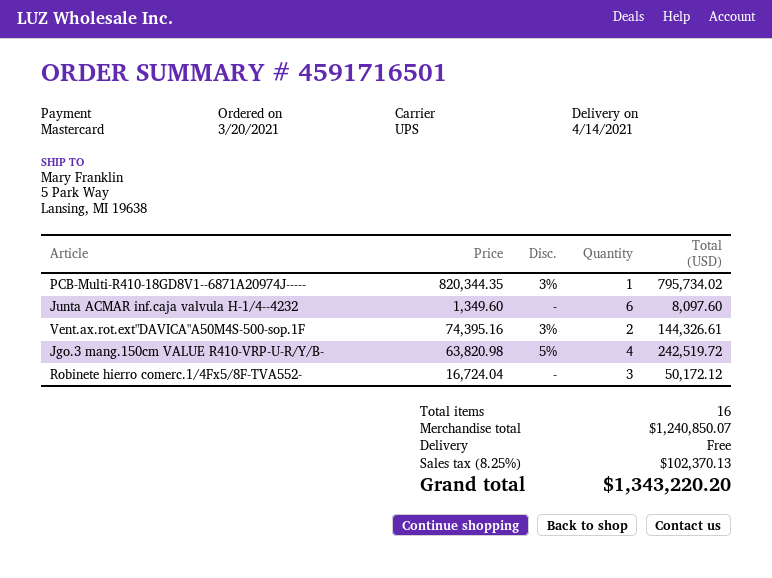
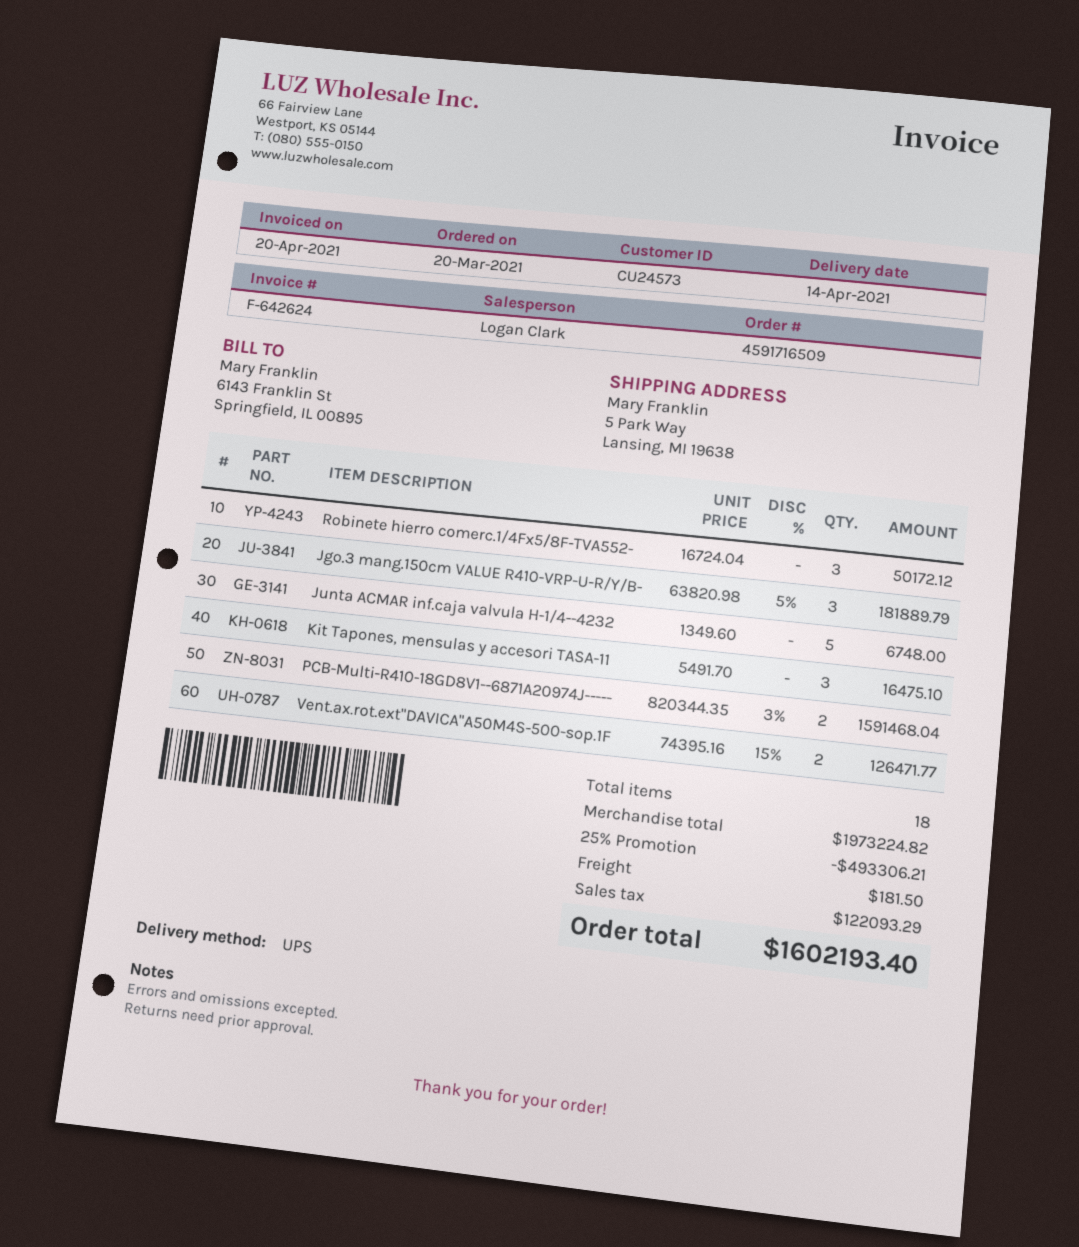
order number: 4591716501 -> 4591716509
PCB-Multi-R410-18GD8V1--6871A20974J-----: 1 x 820344.35 - 3% = 795734.02 -> 2 x 820344.35 - 3% = 1591468.04
Junta ACMAR inf.caja valvula H-1/4--4232: 6 x 1349.60 = 8097.60 -> 5 x 1349.60 = 6748.00
Vent.ax.rot.ext"DAVICA"A50M4S-500-sop.1F: 2 x 74395.16 - 3% = 144326.61 -> 2 x 74395.16 - 15% = 126471.77
Jgo.3 mang.150cm VALUE R410-VRP-U-R/Y/B-: 4 x 63820.98 - 5% = 242519.72 -> 3 x 63820.98 - 5% = 181889.79
Kit Tapones, mensulas y accesori TASA-11: none -> 3 x 5491.70 = 16475.10
total quantity: 16 -> 18
subtotal: 1240850.07 -> 1973224.82
discount: none -> 25% = 493306.21
shipping: 0.00 -> 181.50
tax: 102370.13 -> 122093.29
total: 1343220.20 -> 1602193.40

